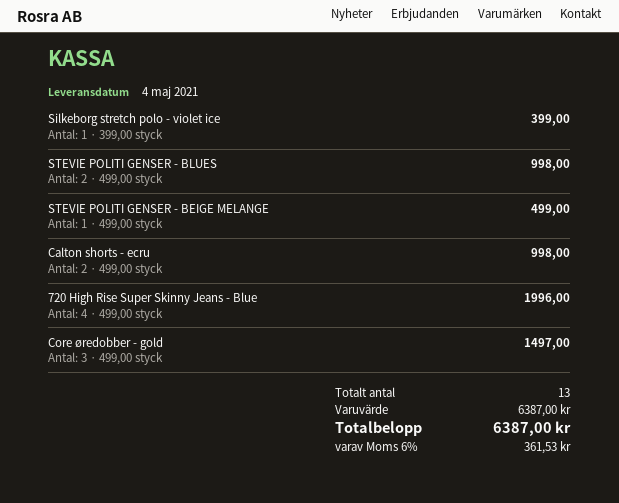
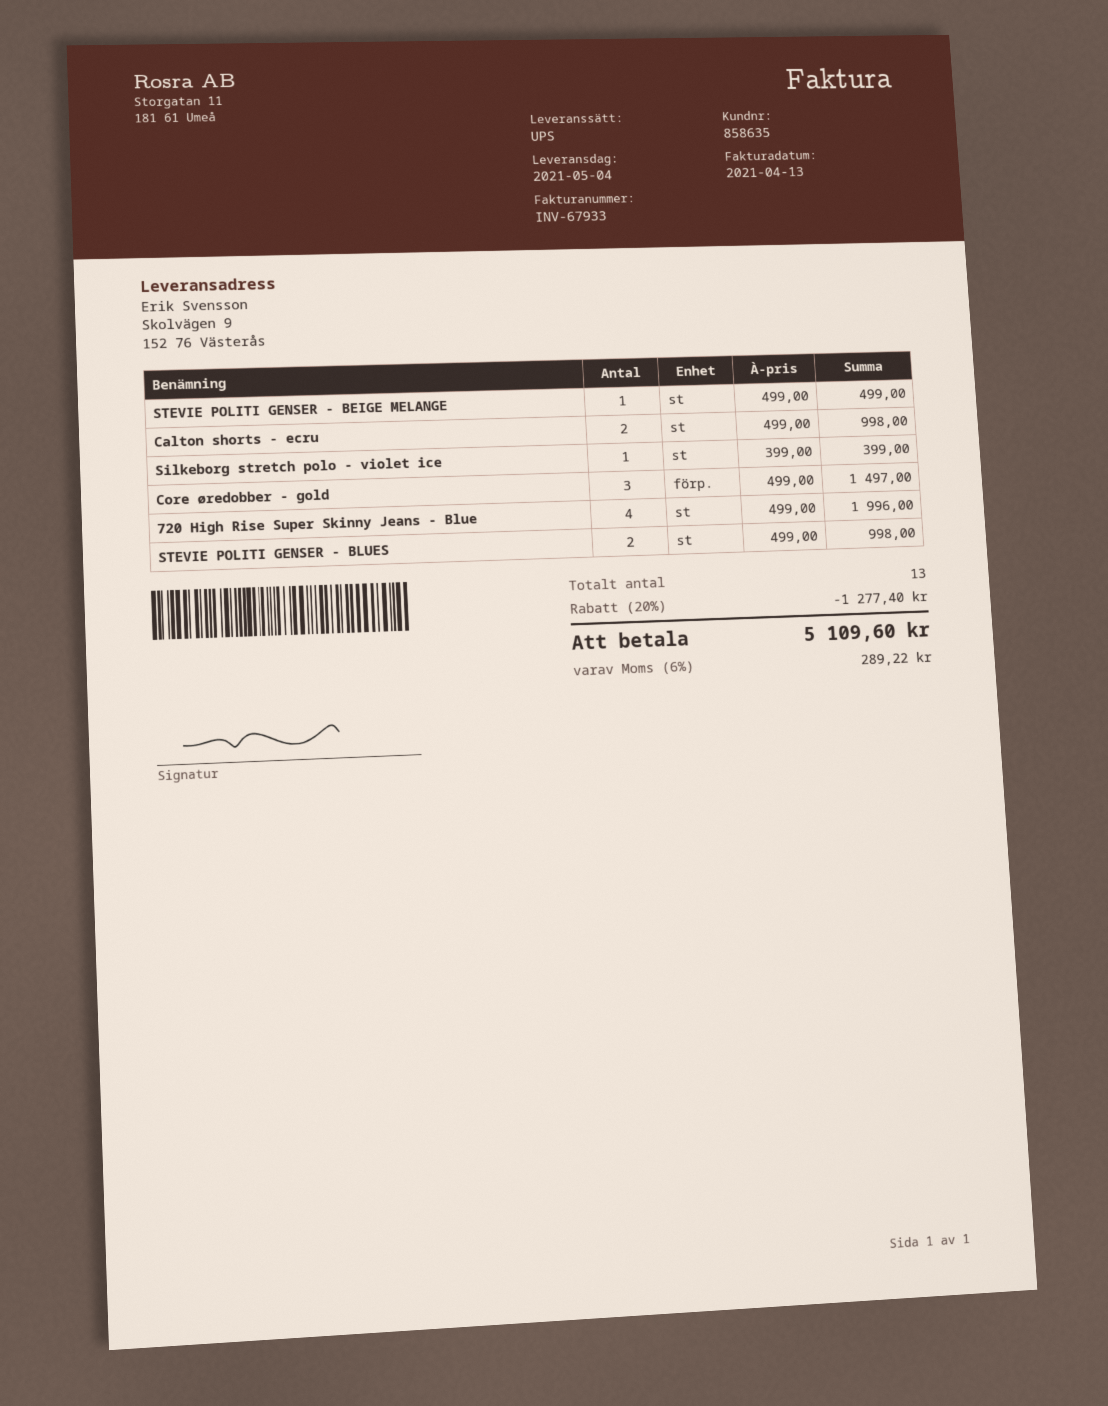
discount: none -> 20% = 1277.40
tax: 6% = 361.53 -> 6% = 289.22
total: 6387.00 -> 5109.60

